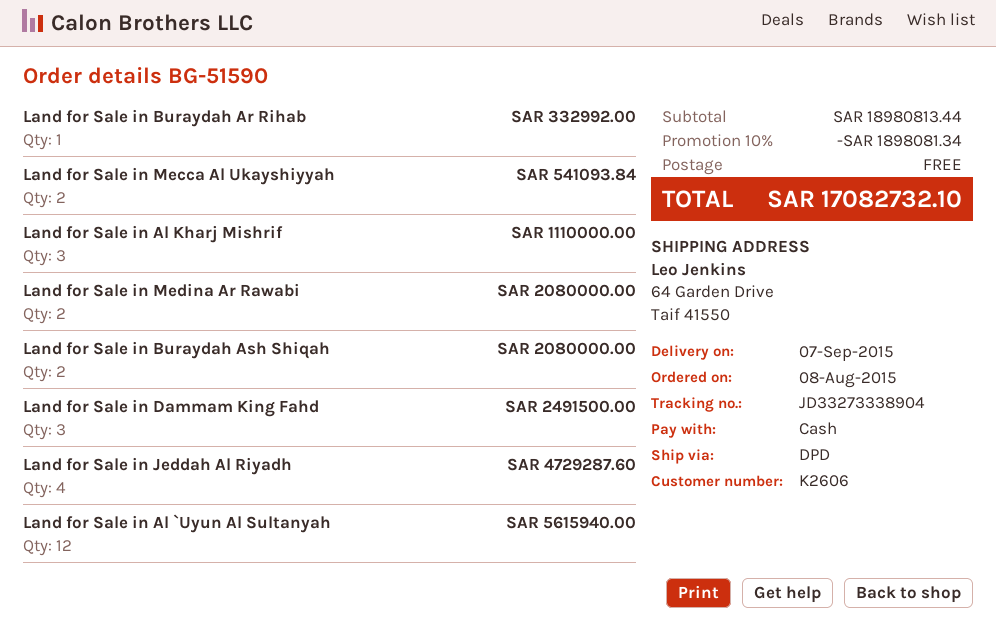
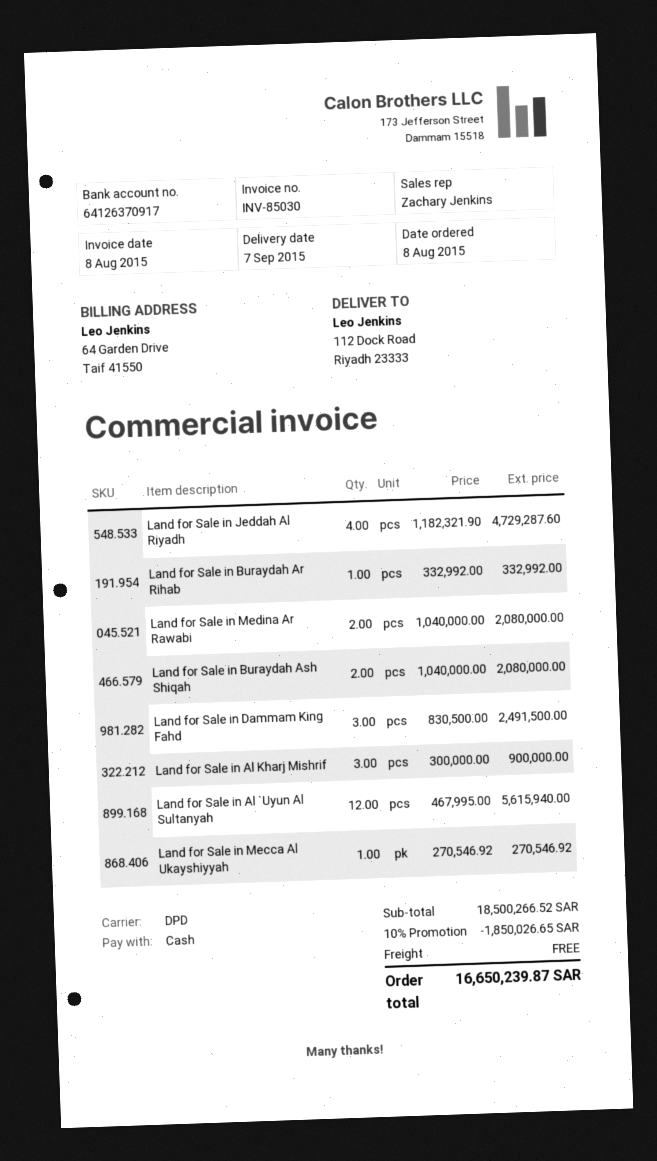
ship to: 64 Garden Drive, Taif 41550 -> 112 Dock Road, Riyadh 23333
Land for Sale in Mecca Al Ukayshiyyah: 2 for 541093.84 -> 1 for 270546.92
Land for Sale in Al Kharj Mishrif: 3 for 1110000.00 -> 3 for 900000.00
subtotal: 18980813.44 -> 18500266.52
discount: 10% = 1898081.34 -> 10% = 1850026.65
total: 17082732.10 -> 16650239.87

